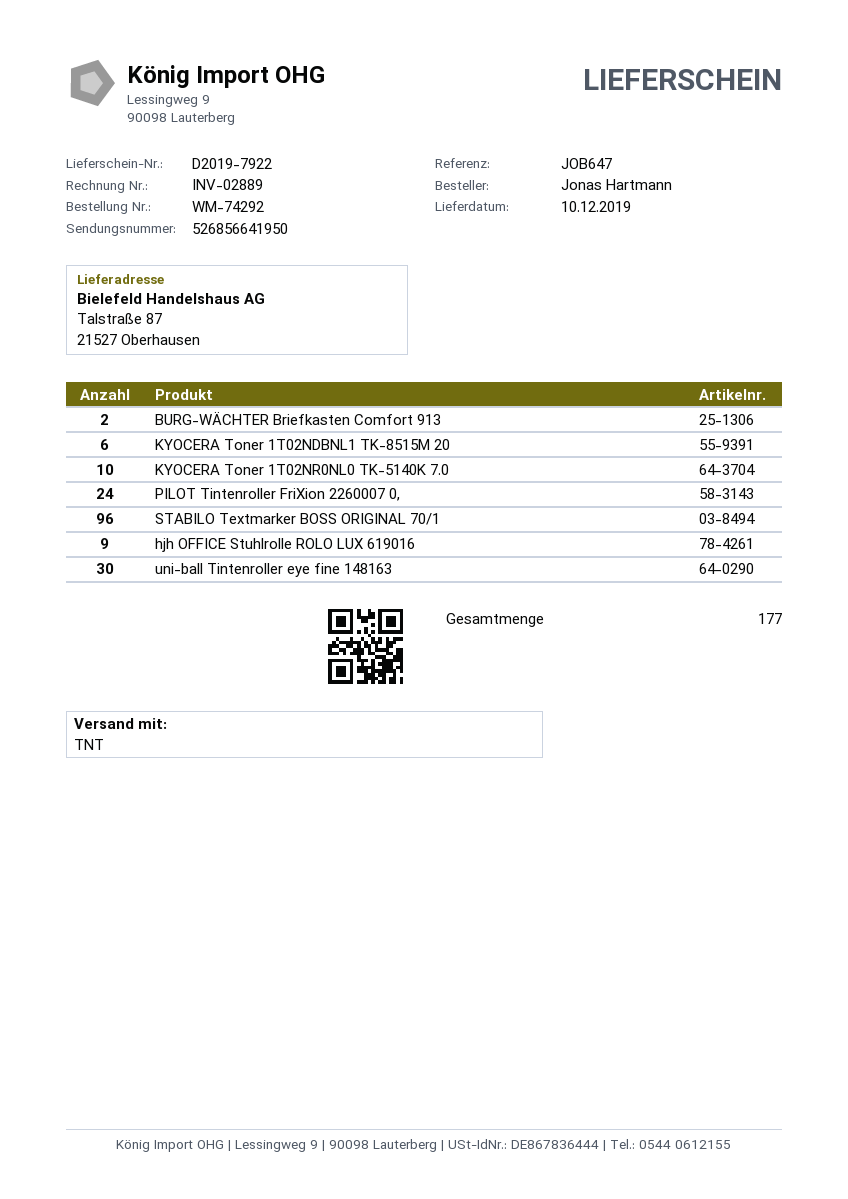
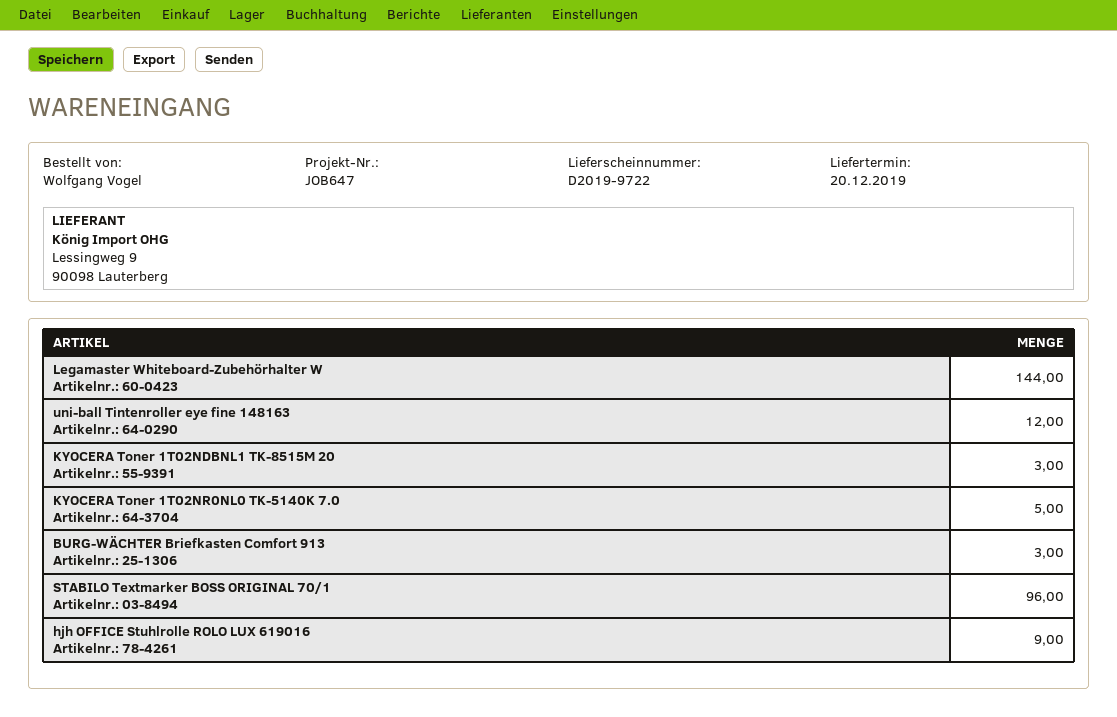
delivery note number: D2019-7922 -> D2019-9722
delivery date: 2019-12-10 -> 2019-12-20
ordered by: Jonas Hartmann -> Wolfgang Vogel
BURG-WÄCHTER Briefkasten Comfort 913: 2 -> 3
KYOCERA Toner 1T02NDBNL1 TK-8515M 20: 6 -> 3
KYOCERA Toner 1T02NR0NL0 TK-5140K 7.0: 10 -> 5
PILOT Tintenroller FriXion 2260007 0,: 24 -> none
uni-ball Tintenroller eye fine 148163: 30 -> 12
Legamaster Whiteboard-Zubehörhalter W: none -> 144

